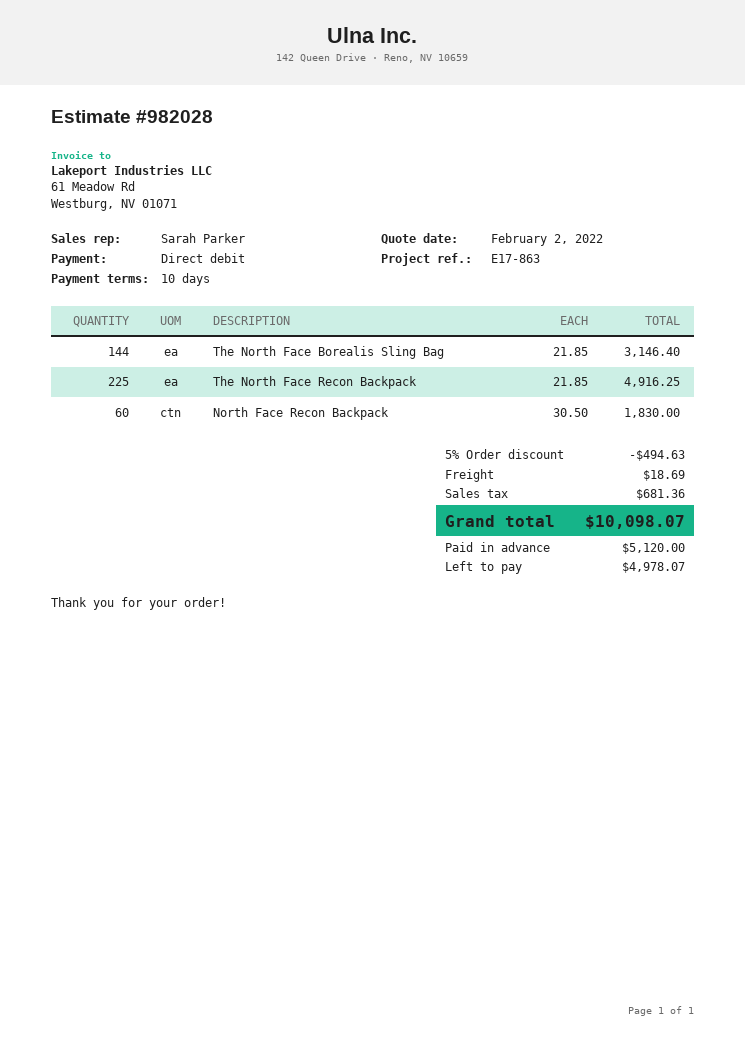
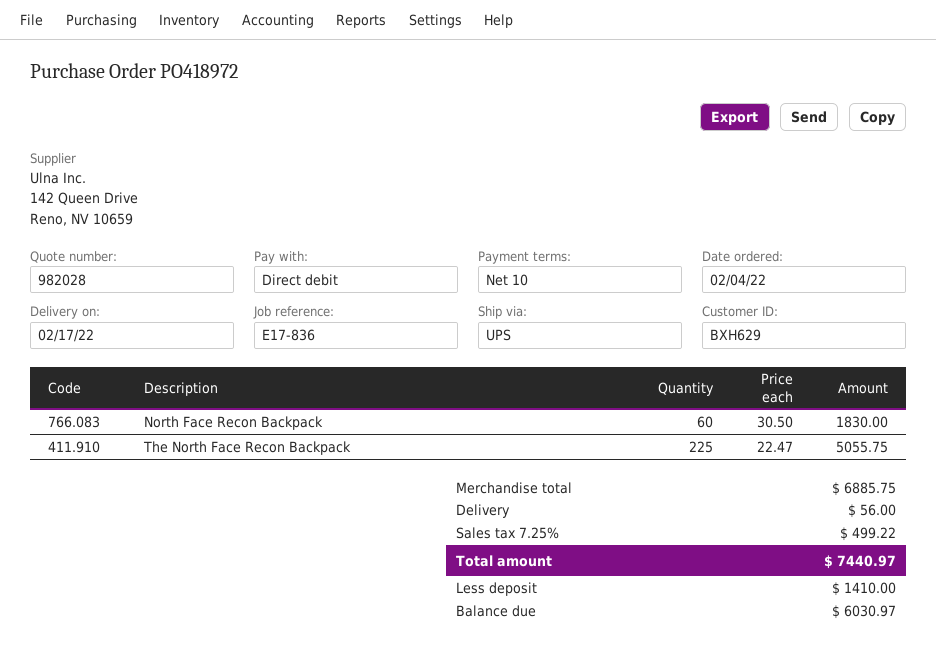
reference: E17-863 -> E17-836
The North Face Borealis Sling Bag: 144 x 21.85 = 3146.40 -> none
The North Face Recon Backpack: 225 x 21.85 = 4916.25 -> 225 x 22.47 = 5055.75
discount: 5% = 494.63 -> none
shipping: 18.69 -> 56.00
tax: 681.36 -> 499.22
total: 10098.07 -> 7440.97
deposit: 5120.00 -> 1410.00
balance: 4978.07 -> 6030.97

